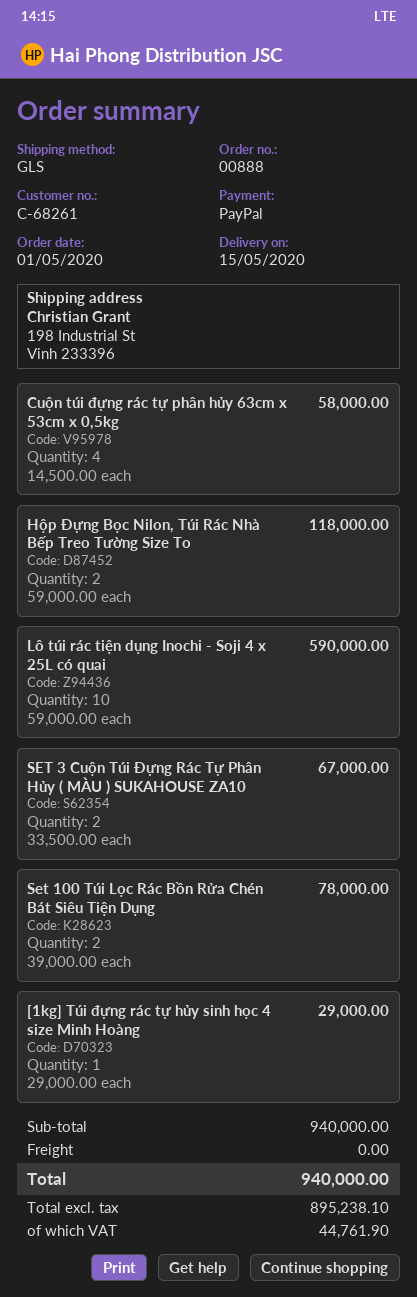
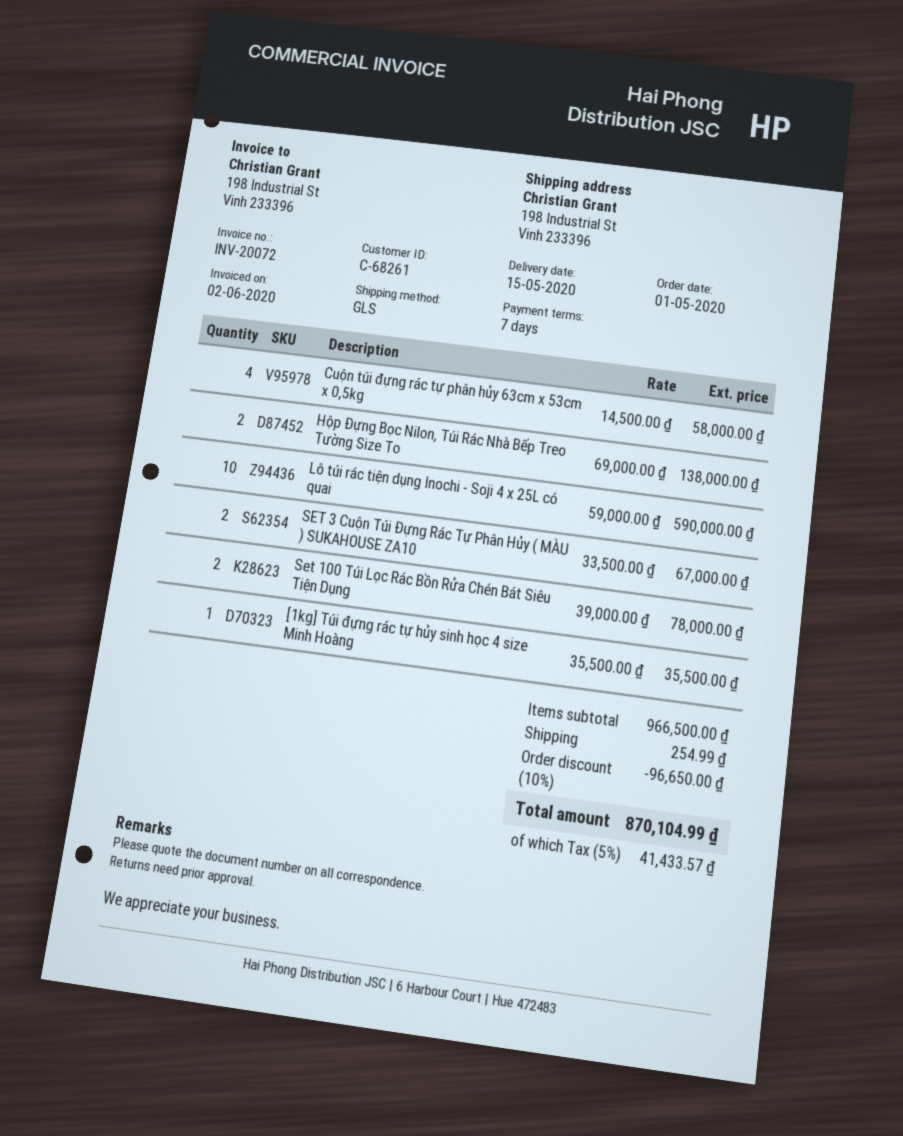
Hộp Đựng Bọc Nilon, Túi Rác Nhà Bếp Treo Tường Size To: 2 x 59000.00 = 118000.00 -> 2 x 69000.00 = 138000.00
[1kg] Túi đựng rác tự hủy sinh học 4 size Minh Hoàng: 1 x 29000.00 = 29000.00 -> 1 x 35500.00 = 35500.00
subtotal: 940000.00 -> 966500.00
discount: none -> 10% = 96650.00
shipping: 0.00 -> 254.99
tax: 44761.90 -> 41433.57
total: 940000.00 -> 870104.99

